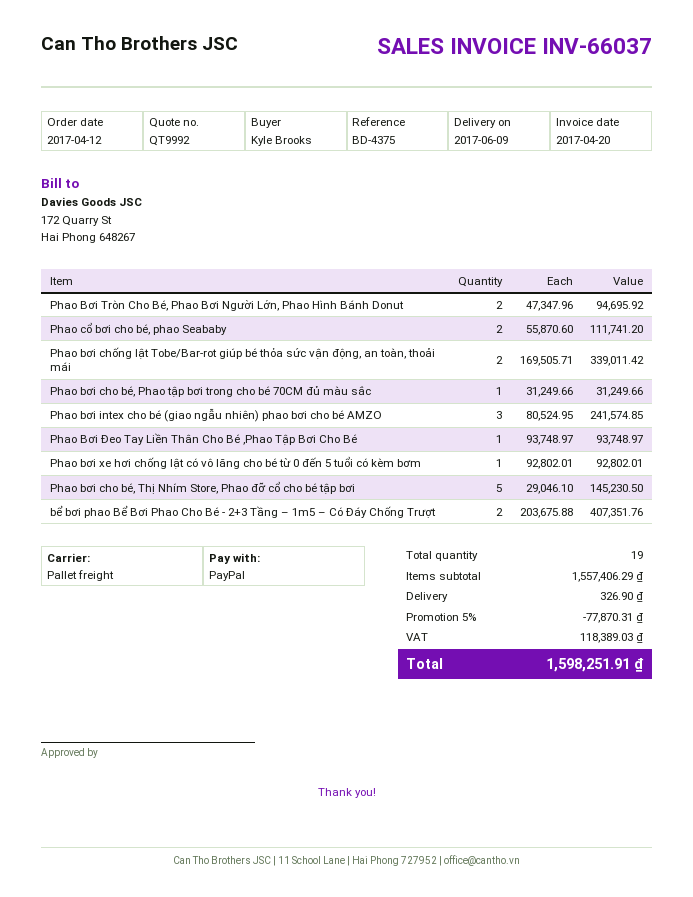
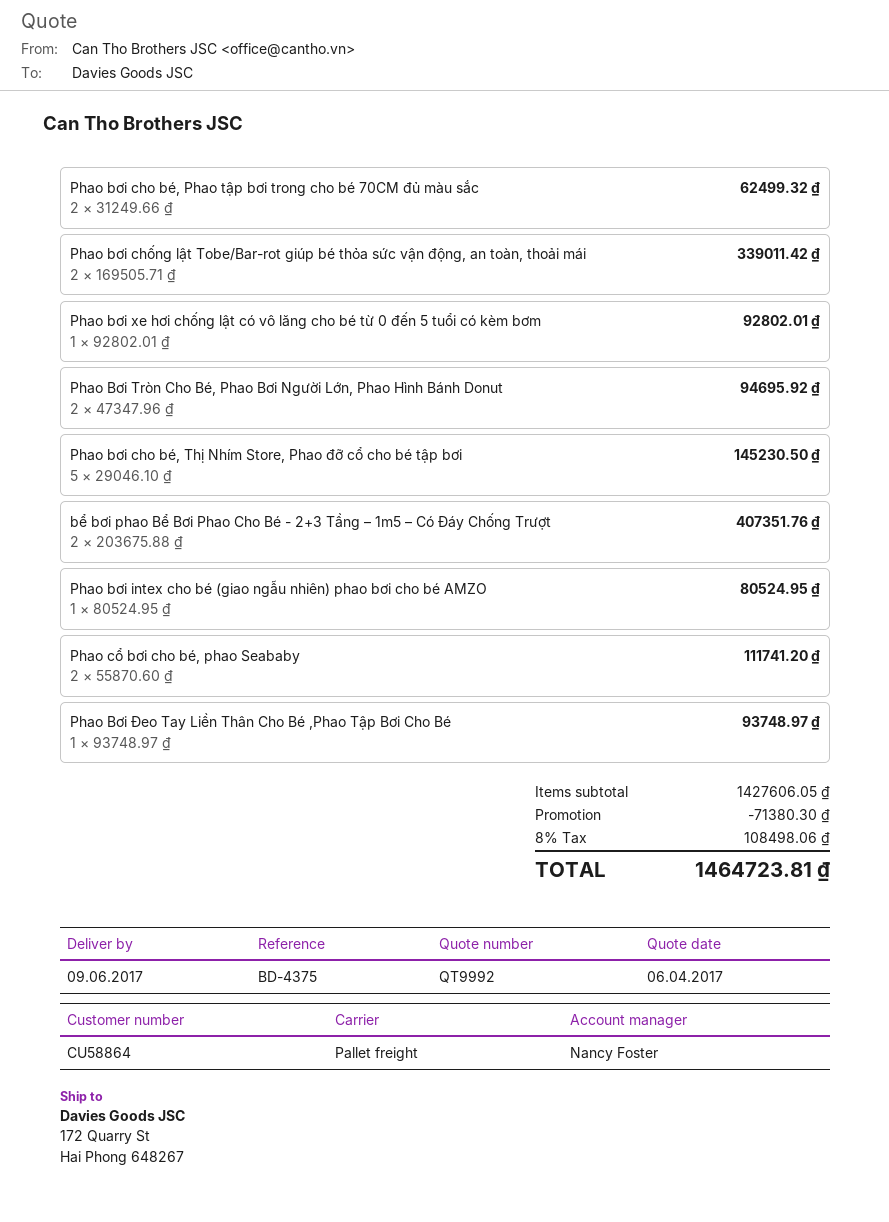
Phao bơi cho bé, Phao tập bơi trong cho bé 70CM đủ màu sắc: 1 x 31249.66 = 31249.66 -> 2 x 31249.66 = 62499.32
Phao bơi intex cho bé (giao ngẫu nhiên) phao bơi cho bé AMZO: 3 x 80524.95 = 241574.85 -> 1 x 80524.95 = 80524.95
subtotal: 1557406.29 -> 1427606.05
discount: 77870.31 -> 71380.30
shipping: 326.90 -> none
tax: 118389.03 -> 108498.06
total: 1598251.91 -> 1464723.81

